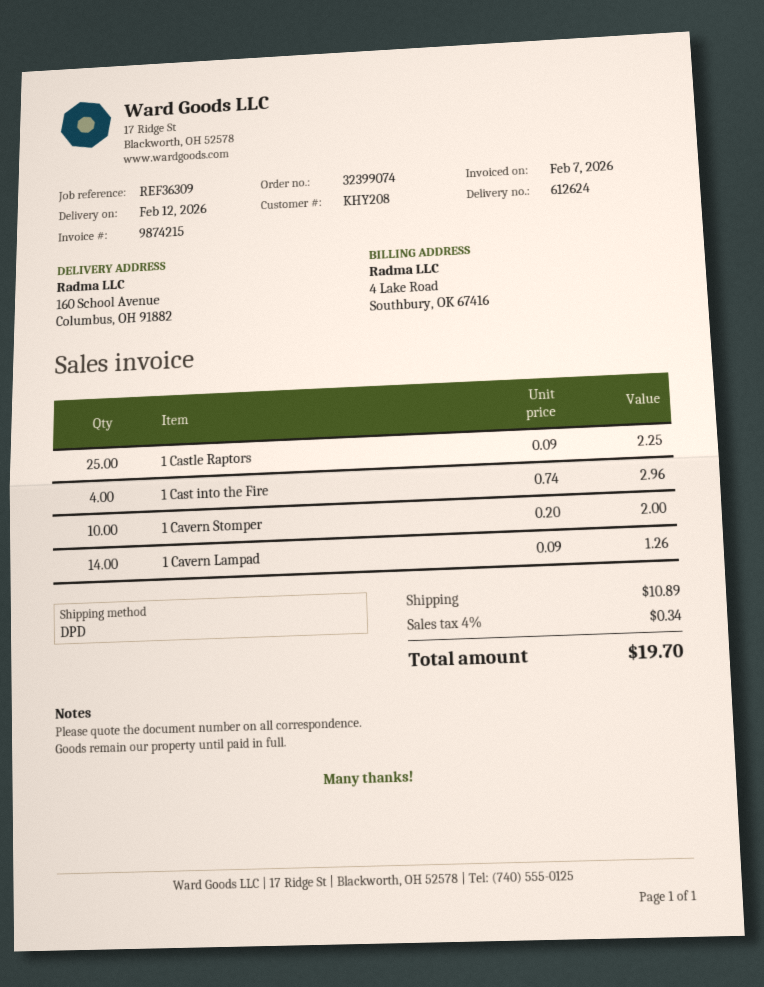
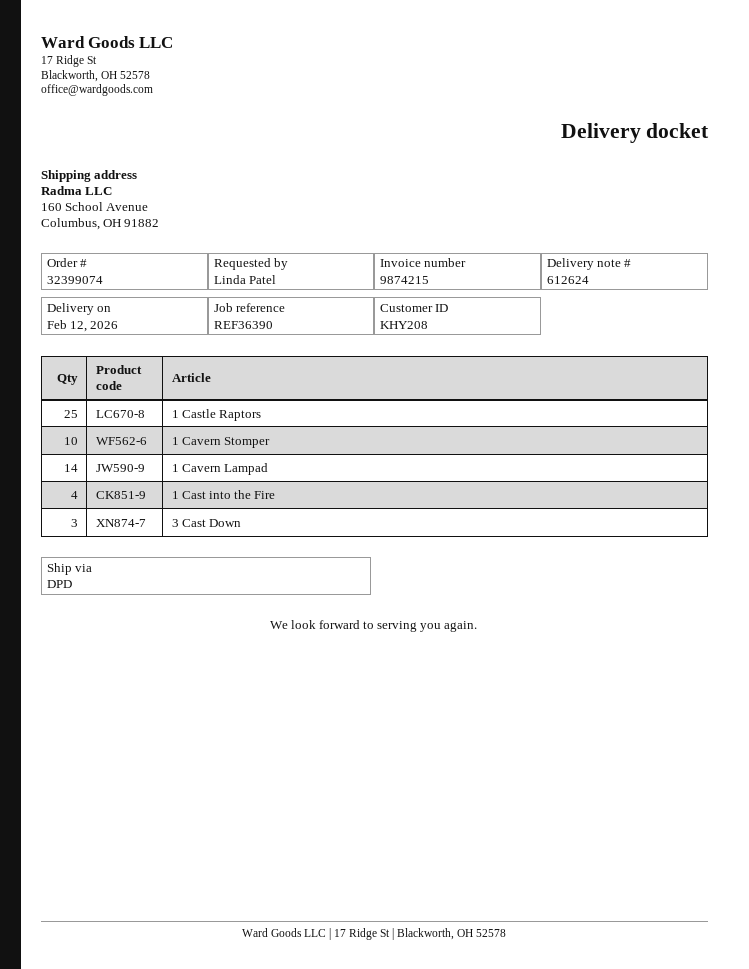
reference: REF36309 -> REF36390
3 Cast Down: none -> 3

